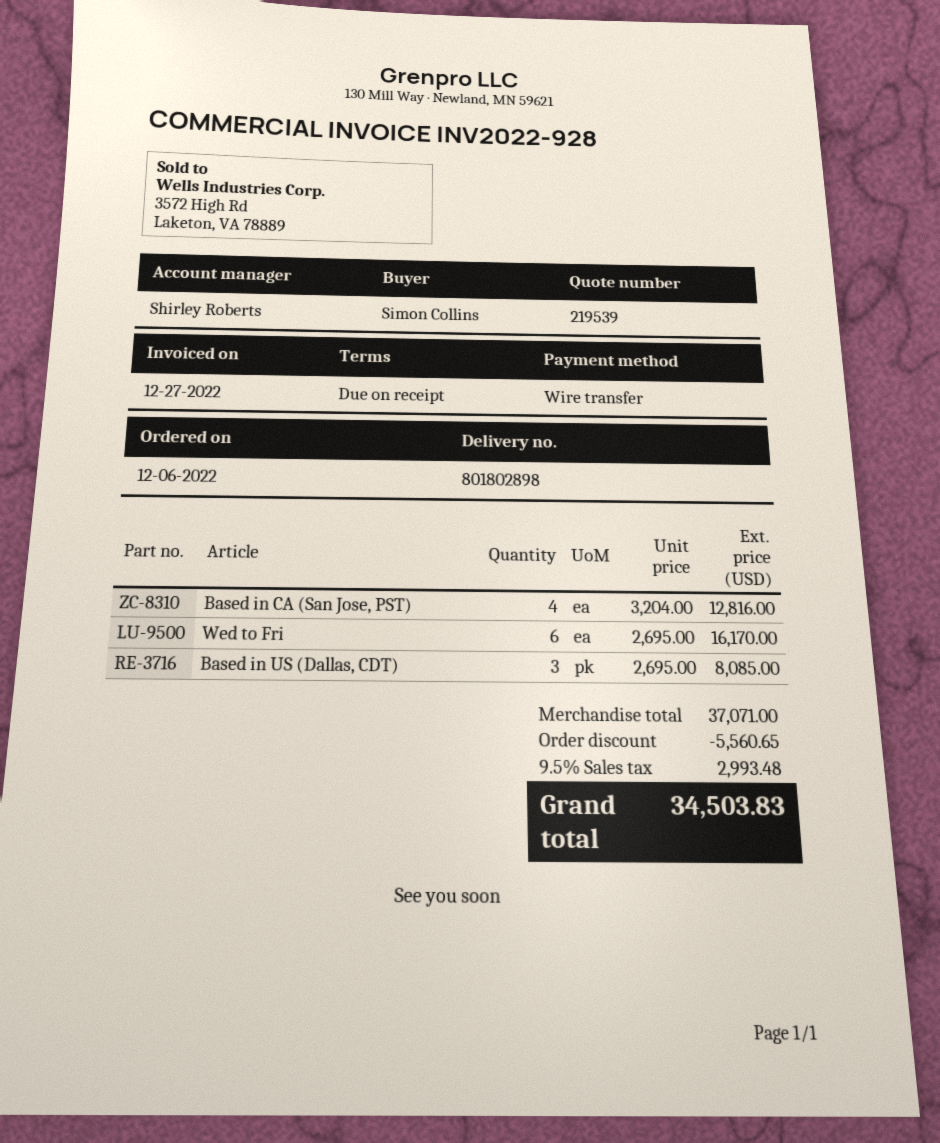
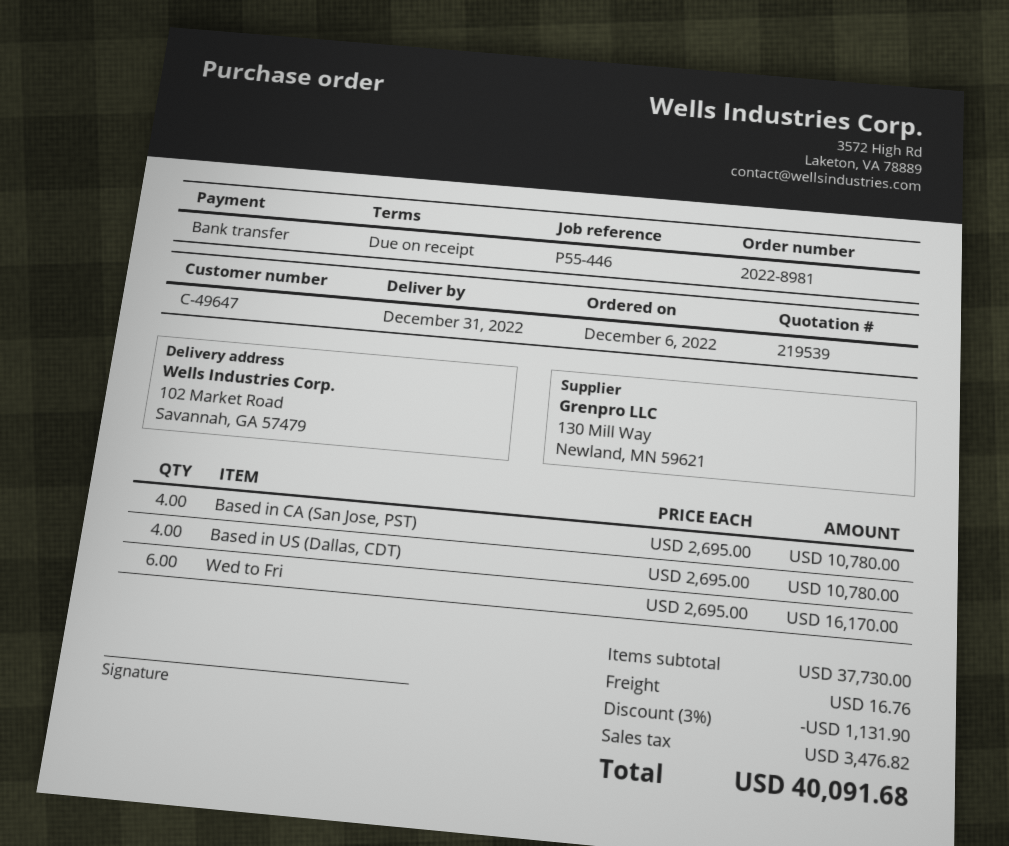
Based in CA (San Jose, PST): 4 x 3204.00 = 12816.00 -> 4 x 2695.00 = 10780.00
Based in US (Dallas, CDT): 3 x 2695.00 = 8085.00 -> 4 x 2695.00 = 10780.00
subtotal: 37071.00 -> 37730.00
discount: 5560.65 -> 1131.90
shipping: none -> 16.76
tax: 2993.48 -> 3476.82
total: 34503.83 -> 40091.68

